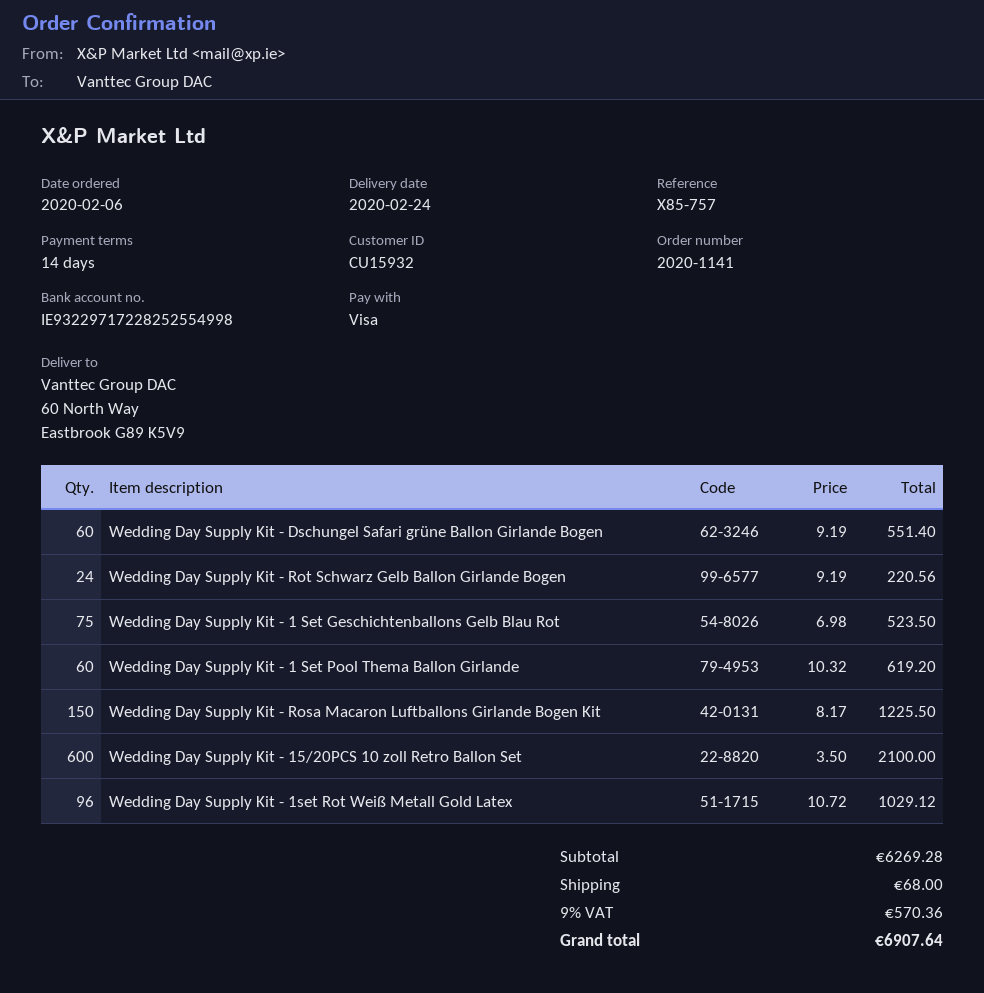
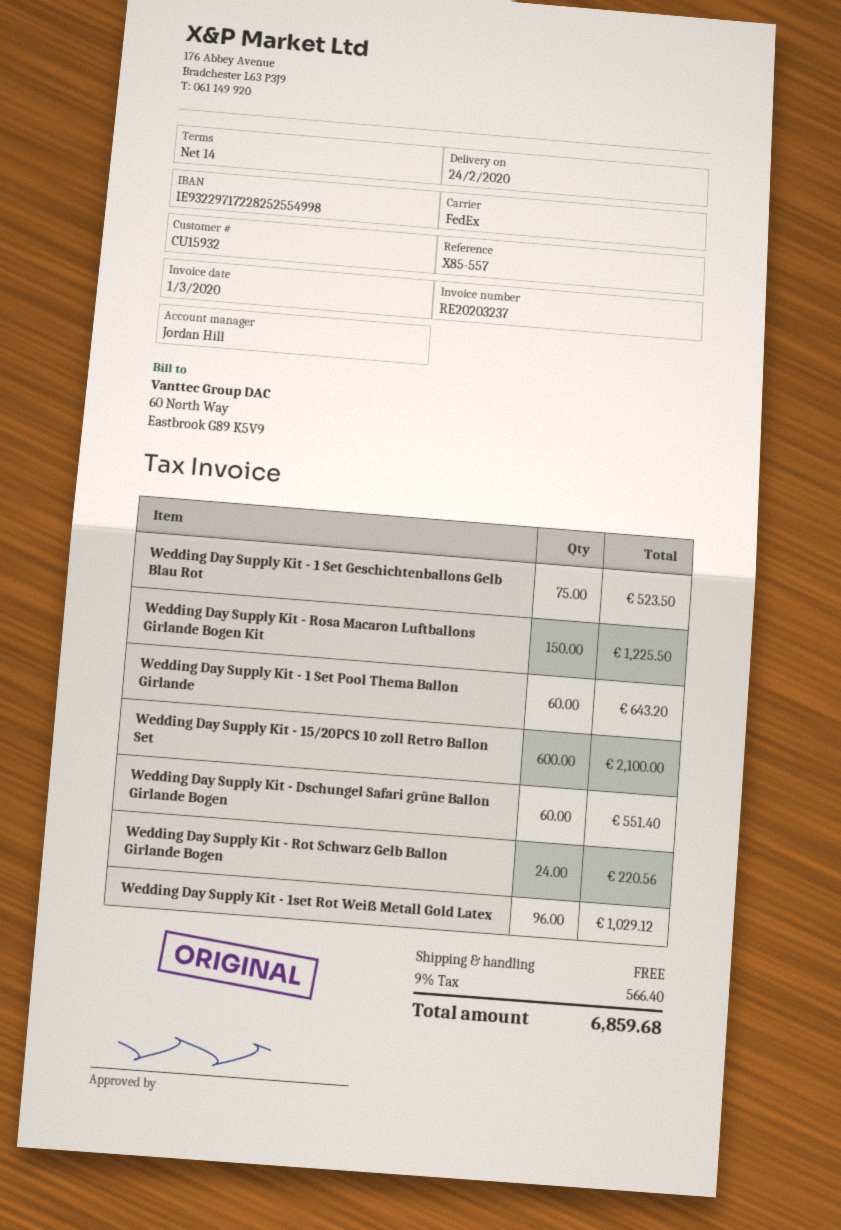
reference: X85-757 -> X85-557
Wedding Day Supply Kit - 1 Set Pool Thema Ballon Girlande: 60 for 619.20 -> 60 for 643.20
shipping: 68.00 -> 0.00
tax: 9% = 570.36 -> 9% = 566.40
total: 6907.64 -> 6859.68

